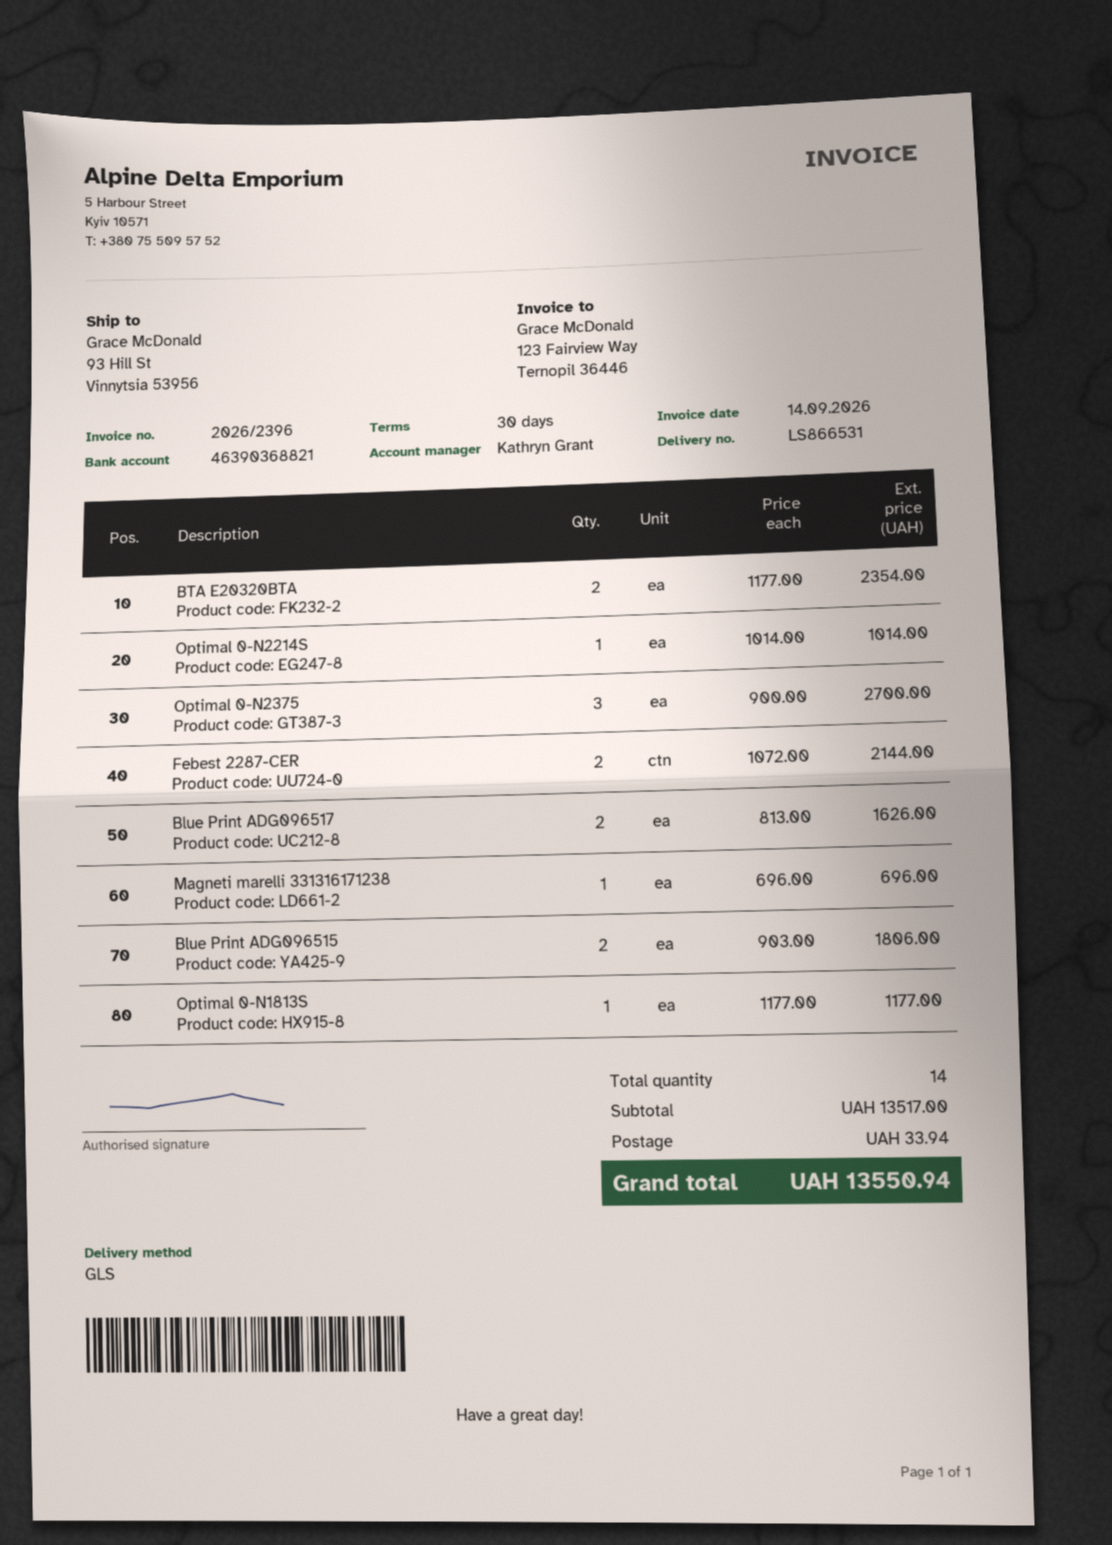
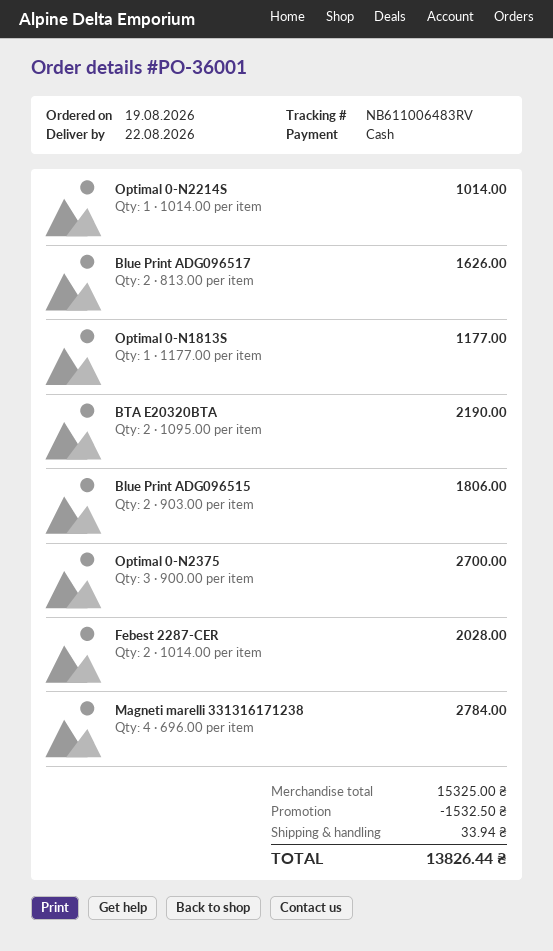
BTA E20320BTA: 2 x 1177.00 = 2354.00 -> 2 x 1095.00 = 2190.00
Febest 2287-CER: 2 x 1072.00 = 2144.00 -> 2 x 1014.00 = 2028.00
Magneti marelli 331316171238: 1 x 696.00 = 696.00 -> 4 x 696.00 = 2784.00
subtotal: 13517.00 -> 15325.00
discount: none -> 1532.50
total: 13550.94 -> 13826.44

